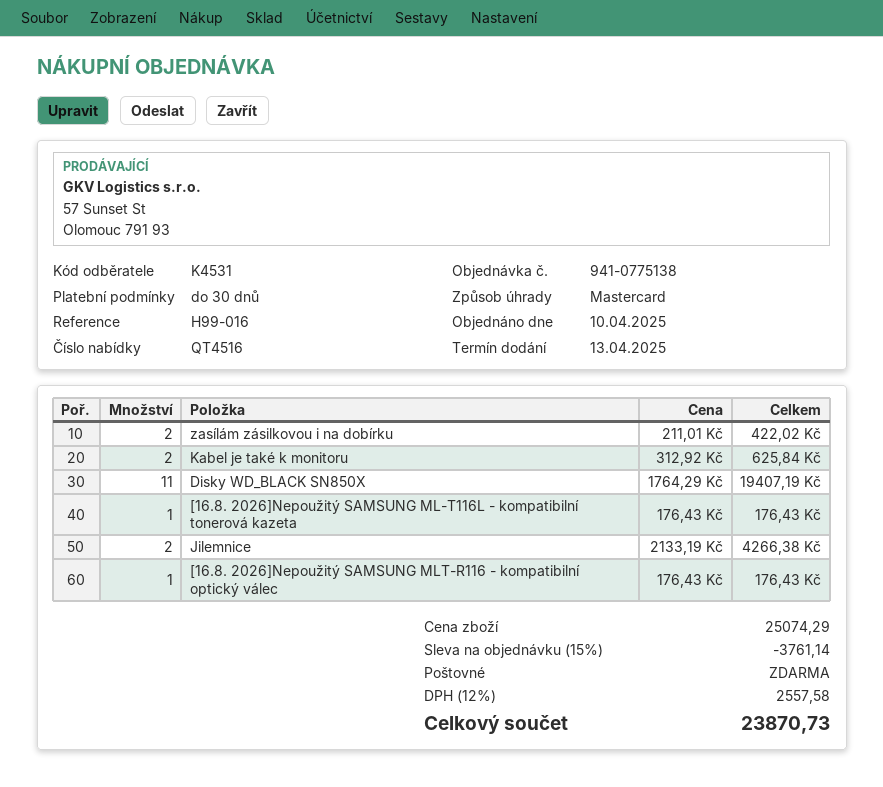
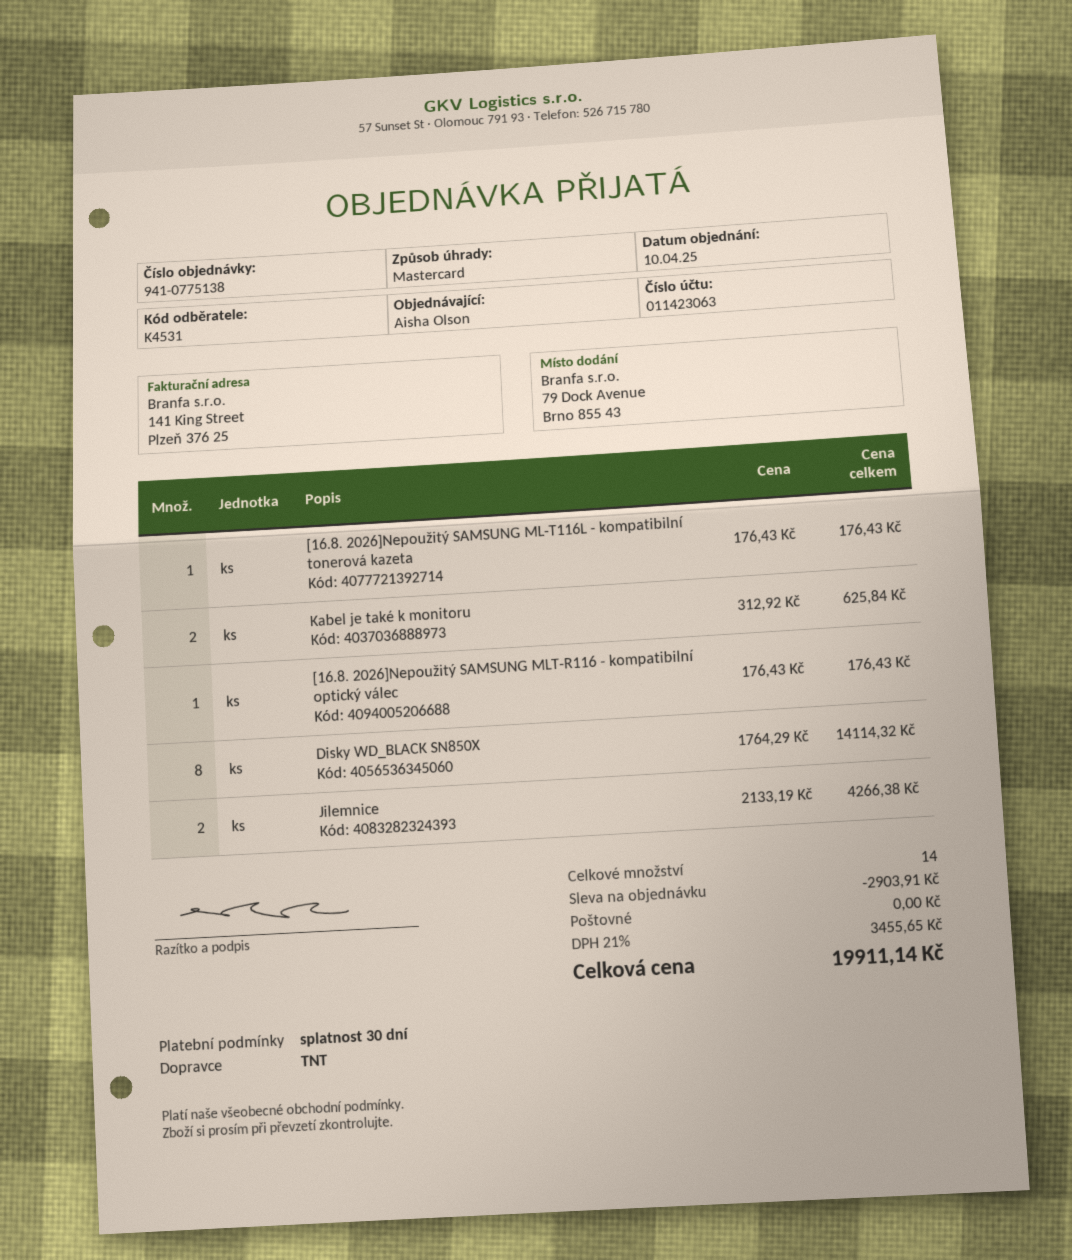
zasílám zásilkovou i na dobírku: 2 x 211.01 = 422.02 -> none
Disky WD_BLACK SN850X: 11 x 1764.29 = 19407.19 -> 8 x 1764.29 = 14114.32
discount: 3761.14 -> 2903.91
tax: 12% = 2557.58 -> 21% = 3455.65
total: 23870.73 -> 19911.14

